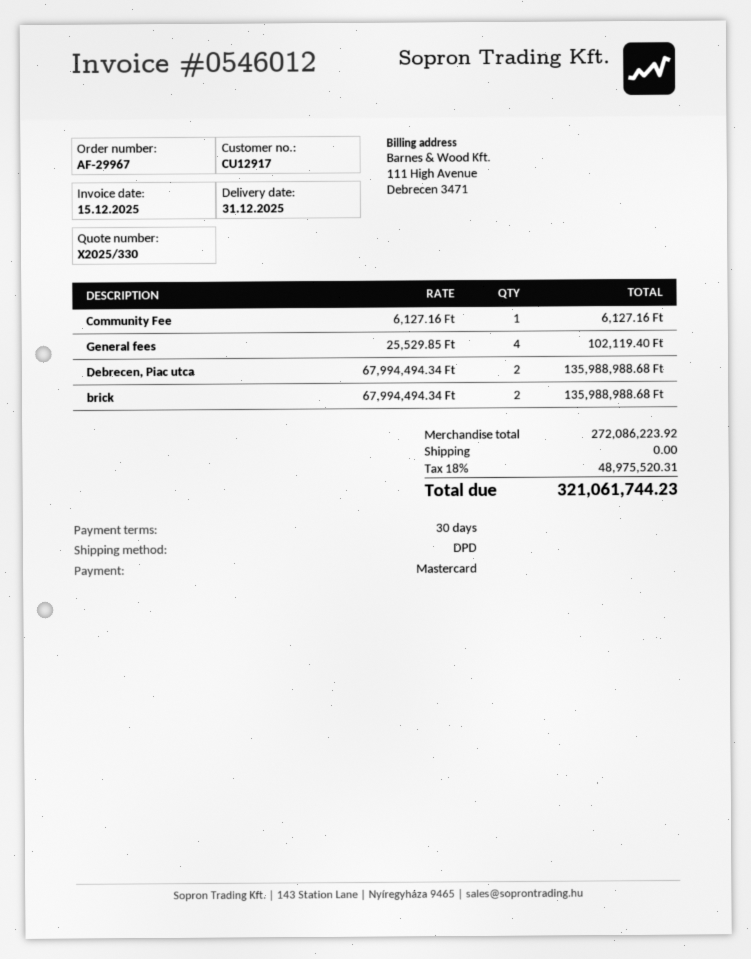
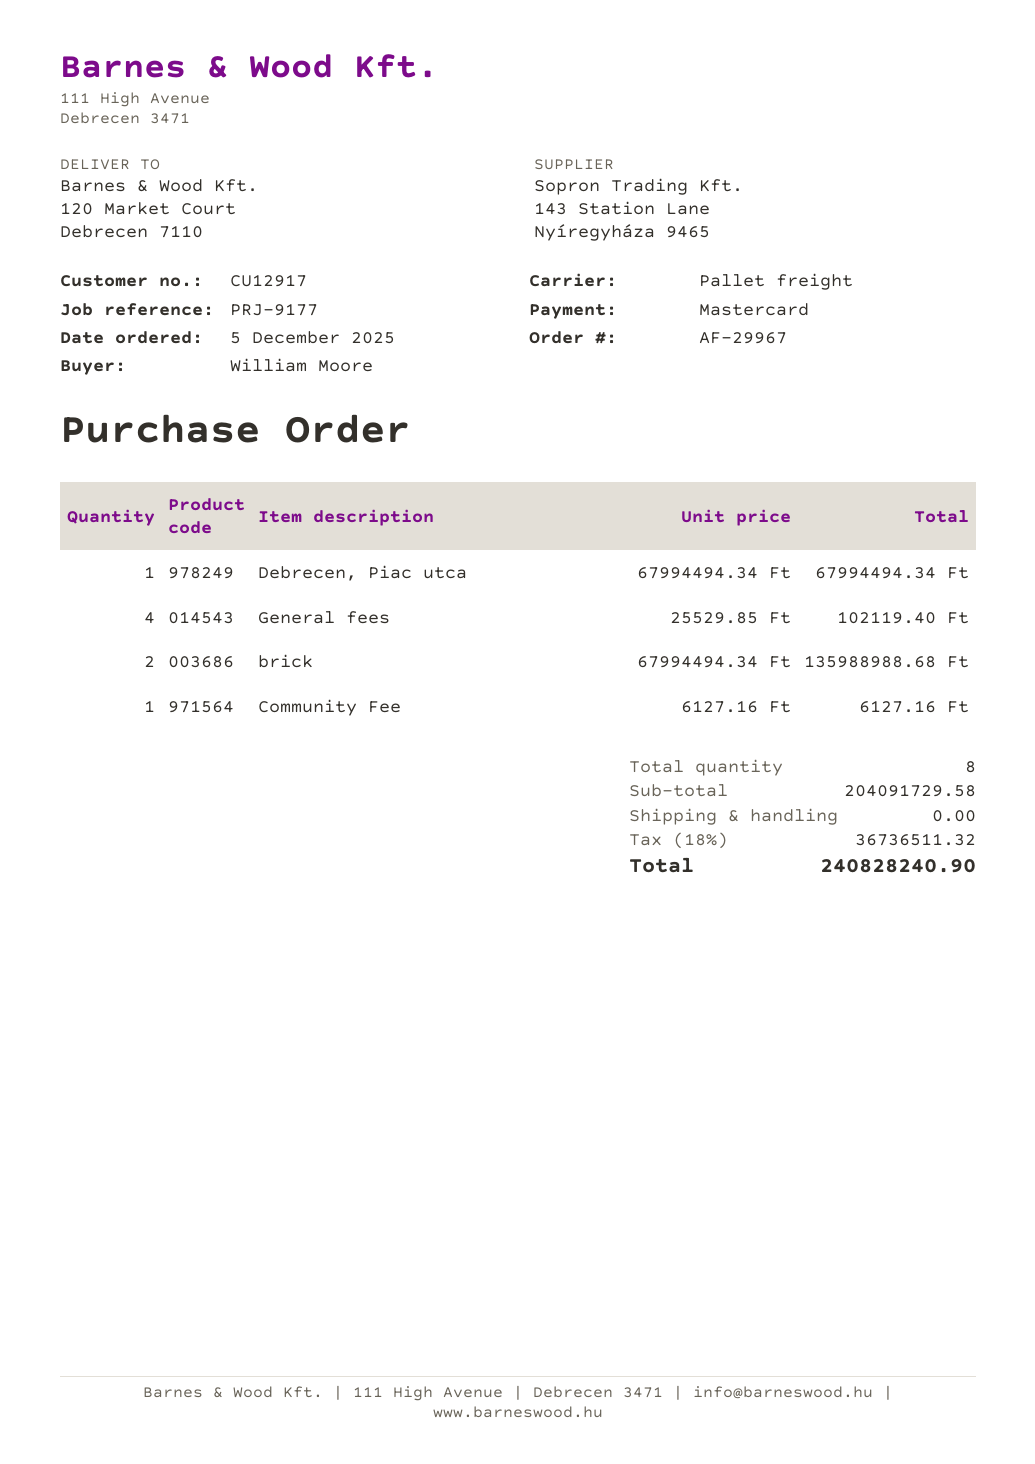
shipping method: DPD -> pallet freight
Debrecen, Piac utca: 2 x 67994494.34 = 135988988.68 -> 1 x 67994494.34 = 67994494.34
subtotal: 272086223.92 -> 204091729.58
tax: 18% = 48975520.31 -> 18% = 36736511.32
total: 321061744.23 -> 240828240.90

